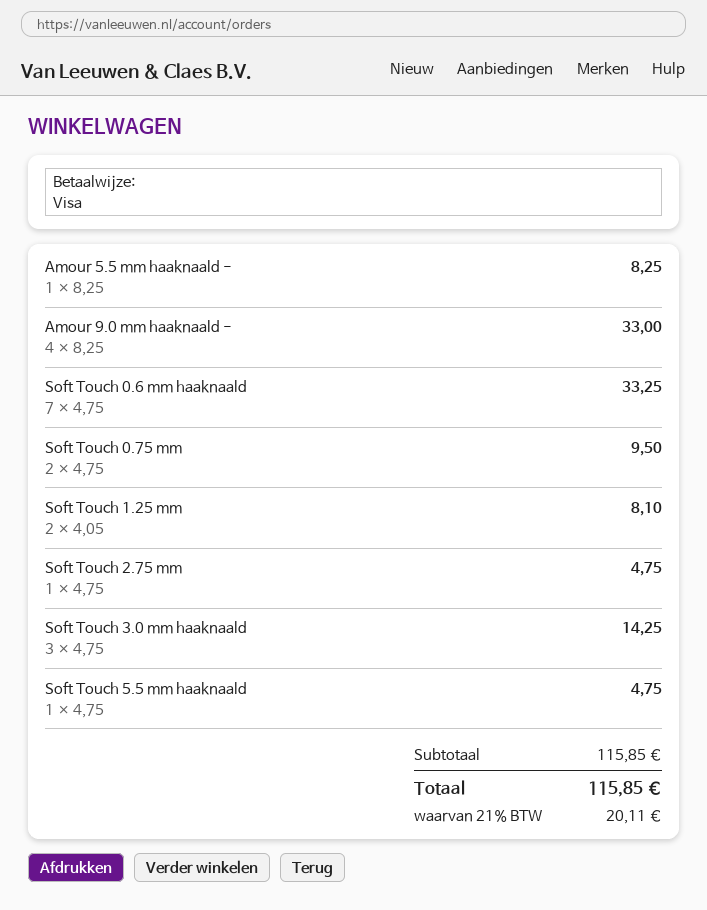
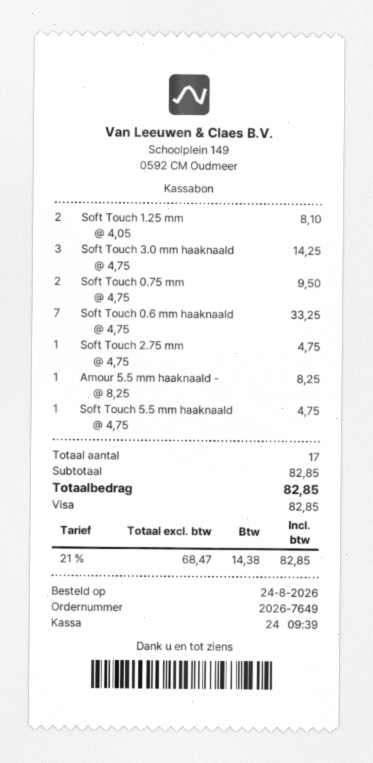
Amour 9.0 mm haaknaald -: 4 x 8.25 = 33.00 -> none
subtotal: 115.85 -> 82.85
tax: 21% = 20.11 -> 21% = 14.38
total: 115.85 -> 82.85

